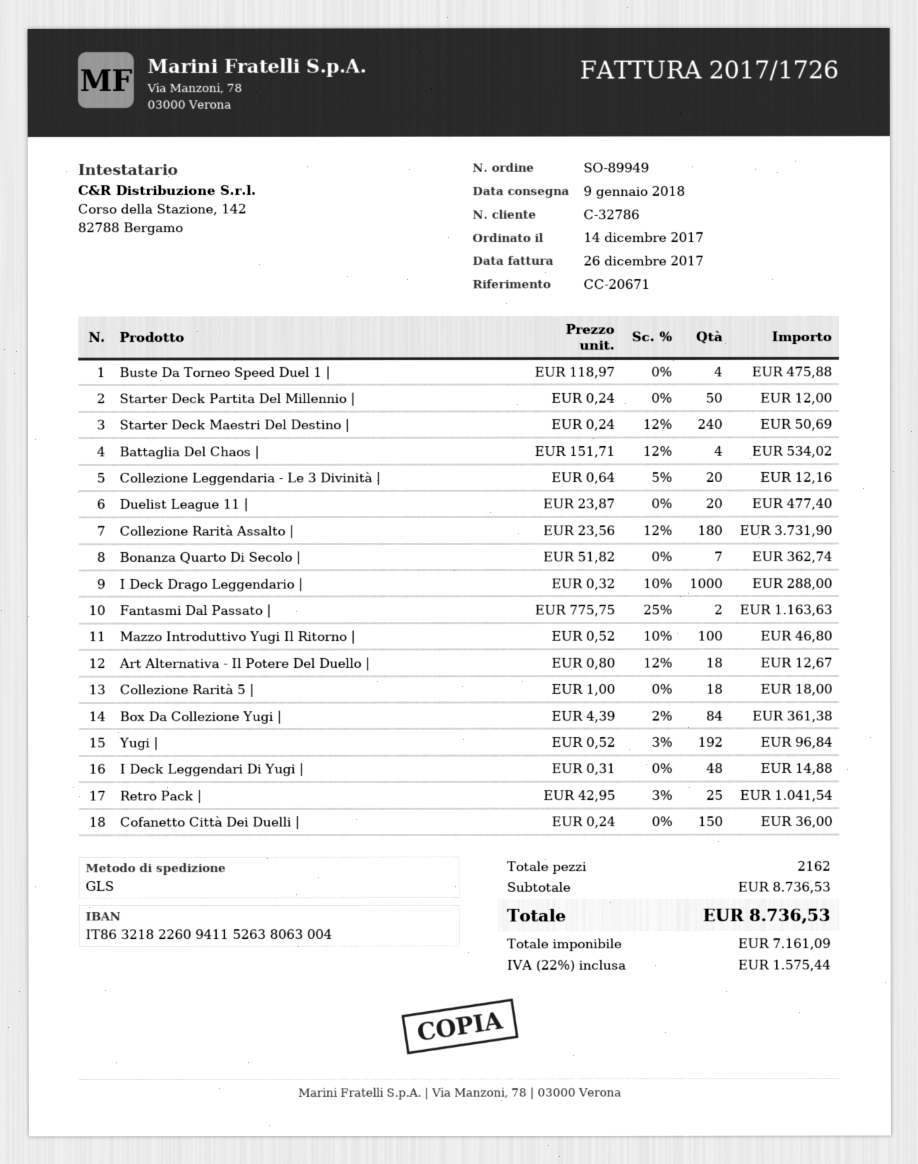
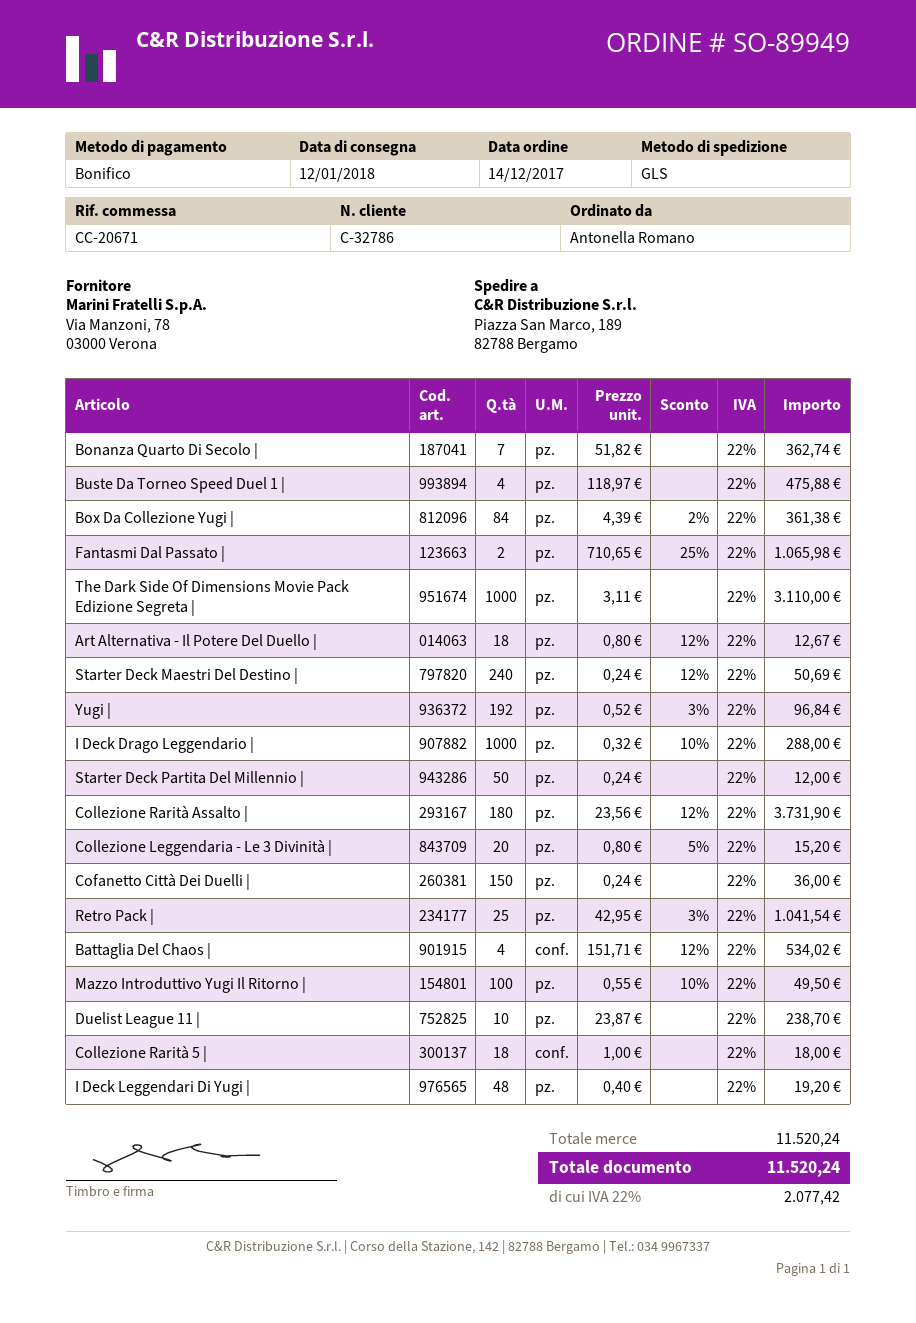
delivery date: 2018-01-09 -> 2018-01-12
Collezione Leggendaria - Le 3 Divinità |: 20 x 0.64 - 5% = 12.16 -> 20 x 0.80 - 5% = 15.20
Duelist League 11 |: 20 x 23.87 = 477.40 -> 10 x 23.87 = 238.70
Fantasmi Dal Passato |: 2 x 775.75 - 25% = 1163.63 -> 2 x 710.65 - 25% = 1065.98
Mazzo Introduttivo Yugi Il Ritorno |: 100 x 0.52 - 10% = 46.80 -> 100 x 0.55 - 10% = 49.50
I Deck Leggendari Di Yugi |: 48 x 0.31 = 14.88 -> 48 x 0.40 = 19.20
The Dark Side Of Dimensions Movie Pack Edizione Segreta |: none -> 1000 x 3.11 = 3110.00
subtotal: 8736.53 -> 11520.24
tax: 22% = 1575.44 -> 22% = 2077.42
total: 8736.53 -> 11520.24

